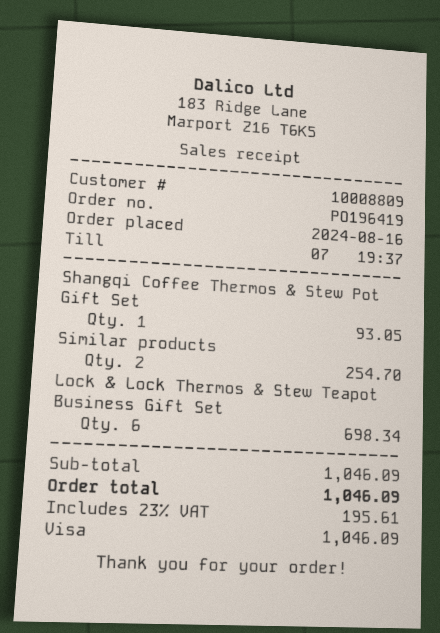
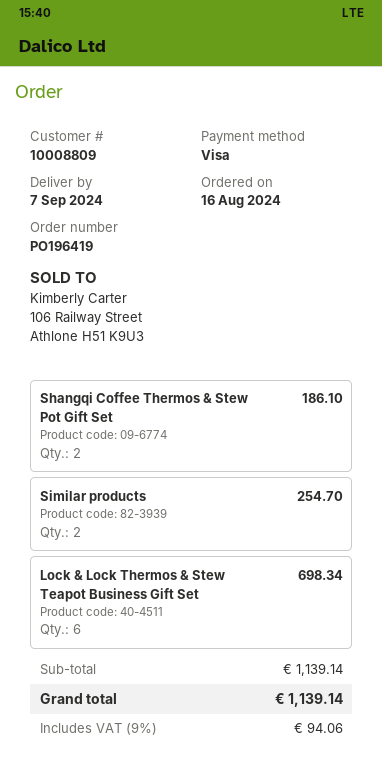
Shangqi Coffee Thermos & Stew Pot Gift Set: 1 for 93.05 -> 2 for 186.10
subtotal: 1046.09 -> 1139.14
tax: 23% = 195.61 -> 9% = 94.06
total: 1046.09 -> 1139.14

